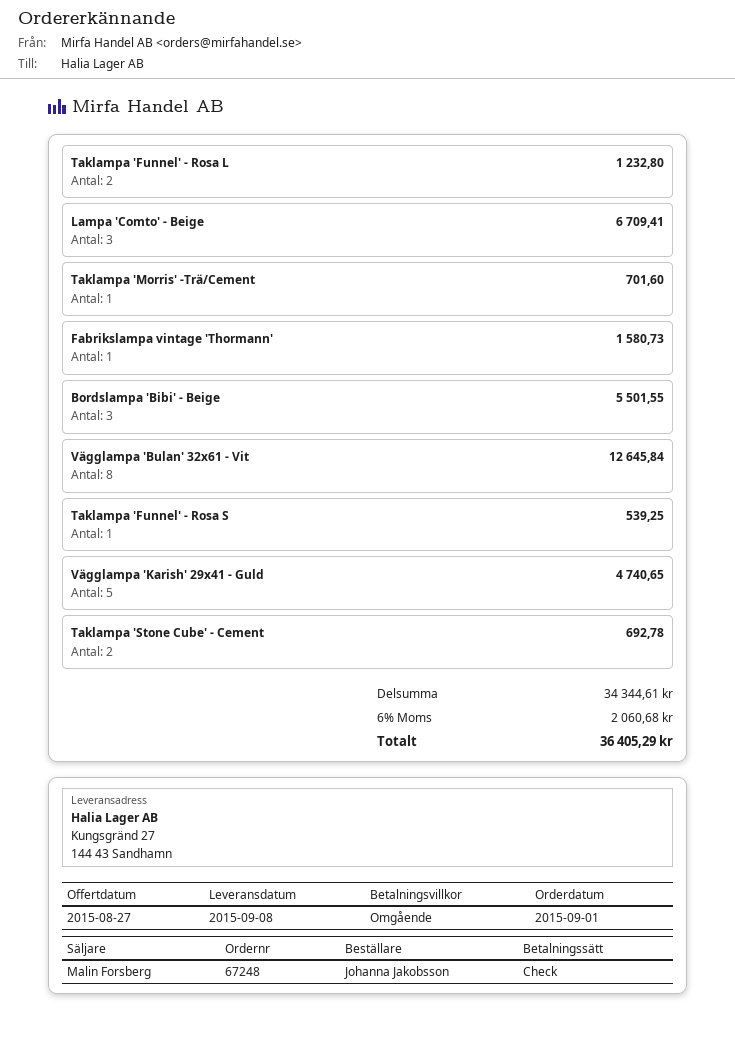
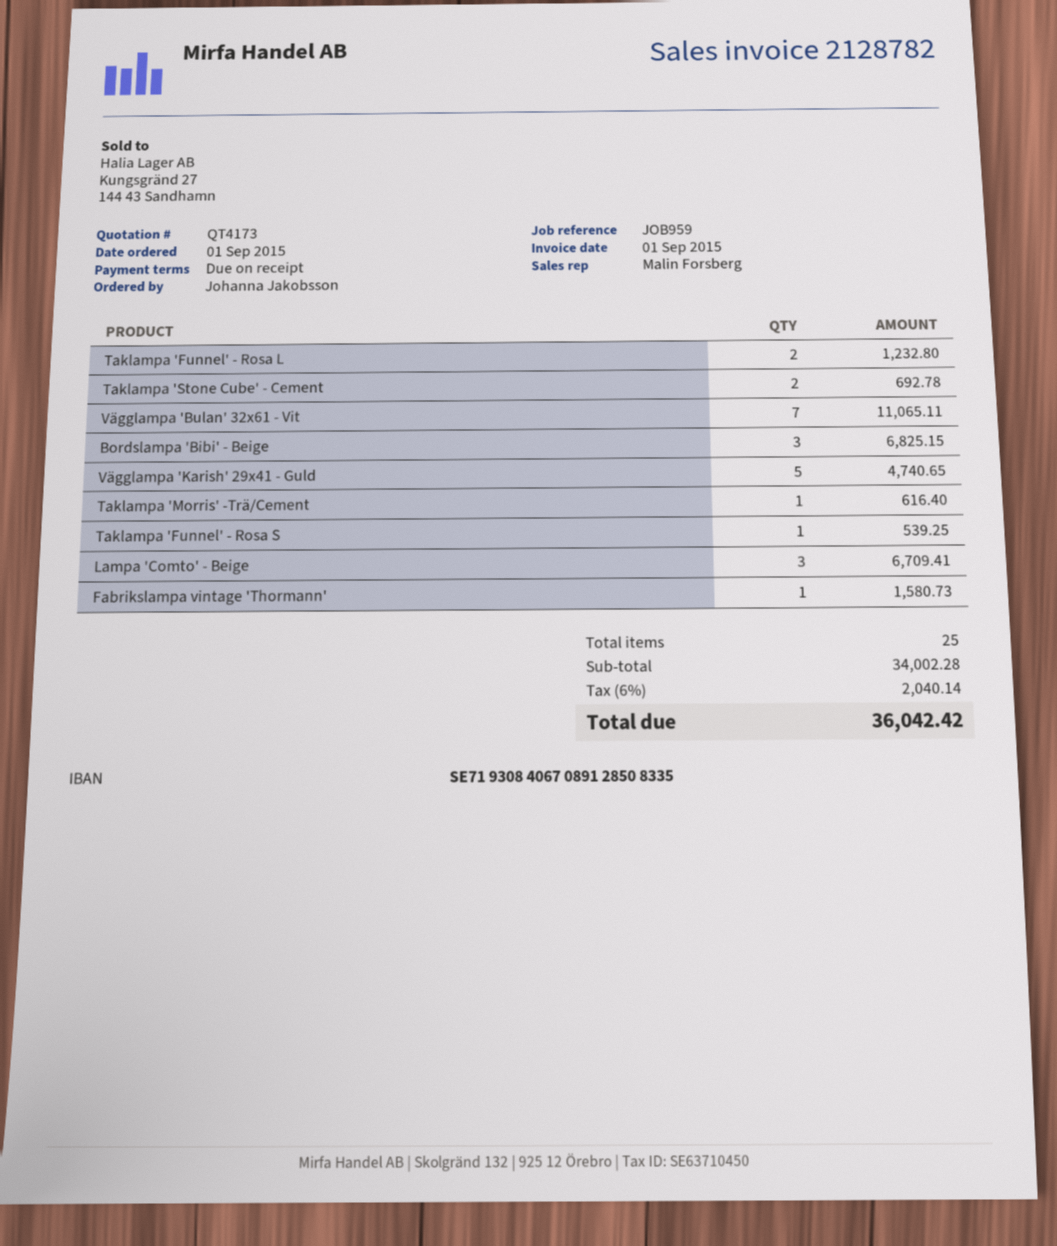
Taklampa 'Morris' -Trä/Cement: 1 for 701.60 -> 1 for 616.40
Bordslampa 'Bibi' - Beige: 3 for 5501.55 -> 3 for 6825.15
Vägglampa 'Bulan' 32x61 - Vit: 8 for 12645.84 -> 7 for 11065.11
subtotal: 34344.61 -> 34002.28
tax: 6% = 2060.68 -> 6% = 2040.14
total: 36405.29 -> 36042.42

